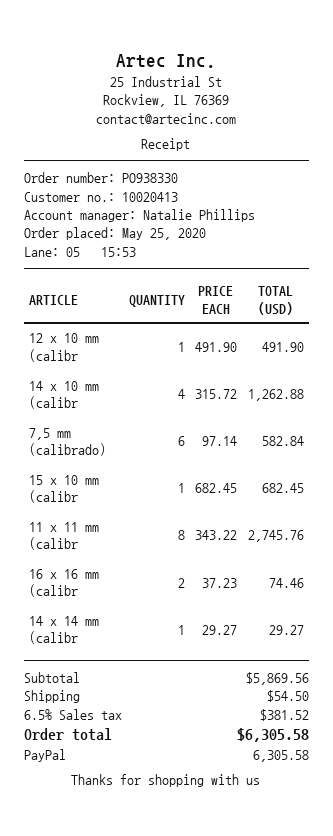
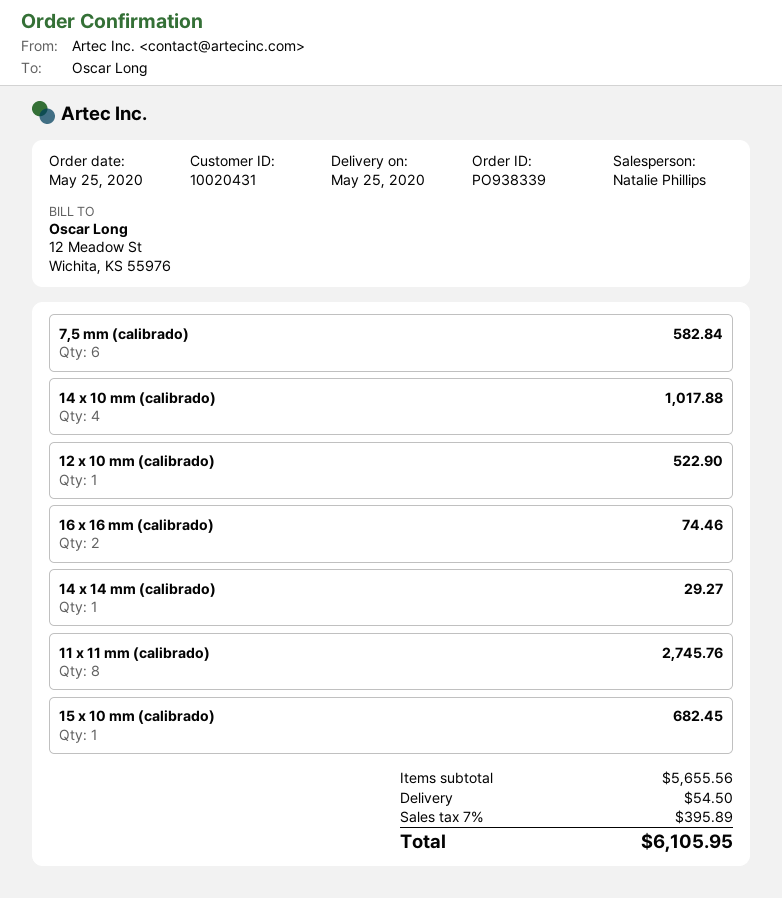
order number: PO938330 -> PO938339
customer number: 10020413 -> 10020431
12 x 10 mm (calibr: 1 for 491.90 -> 1 for 522.90
14 x 10 mm (calibr: 4 for 1262.88 -> 4 for 1017.88
subtotal: 5869.56 -> 5655.56
tax: 6.5% = 381.52 -> 7% = 395.89
total: 6305.58 -> 6105.95

